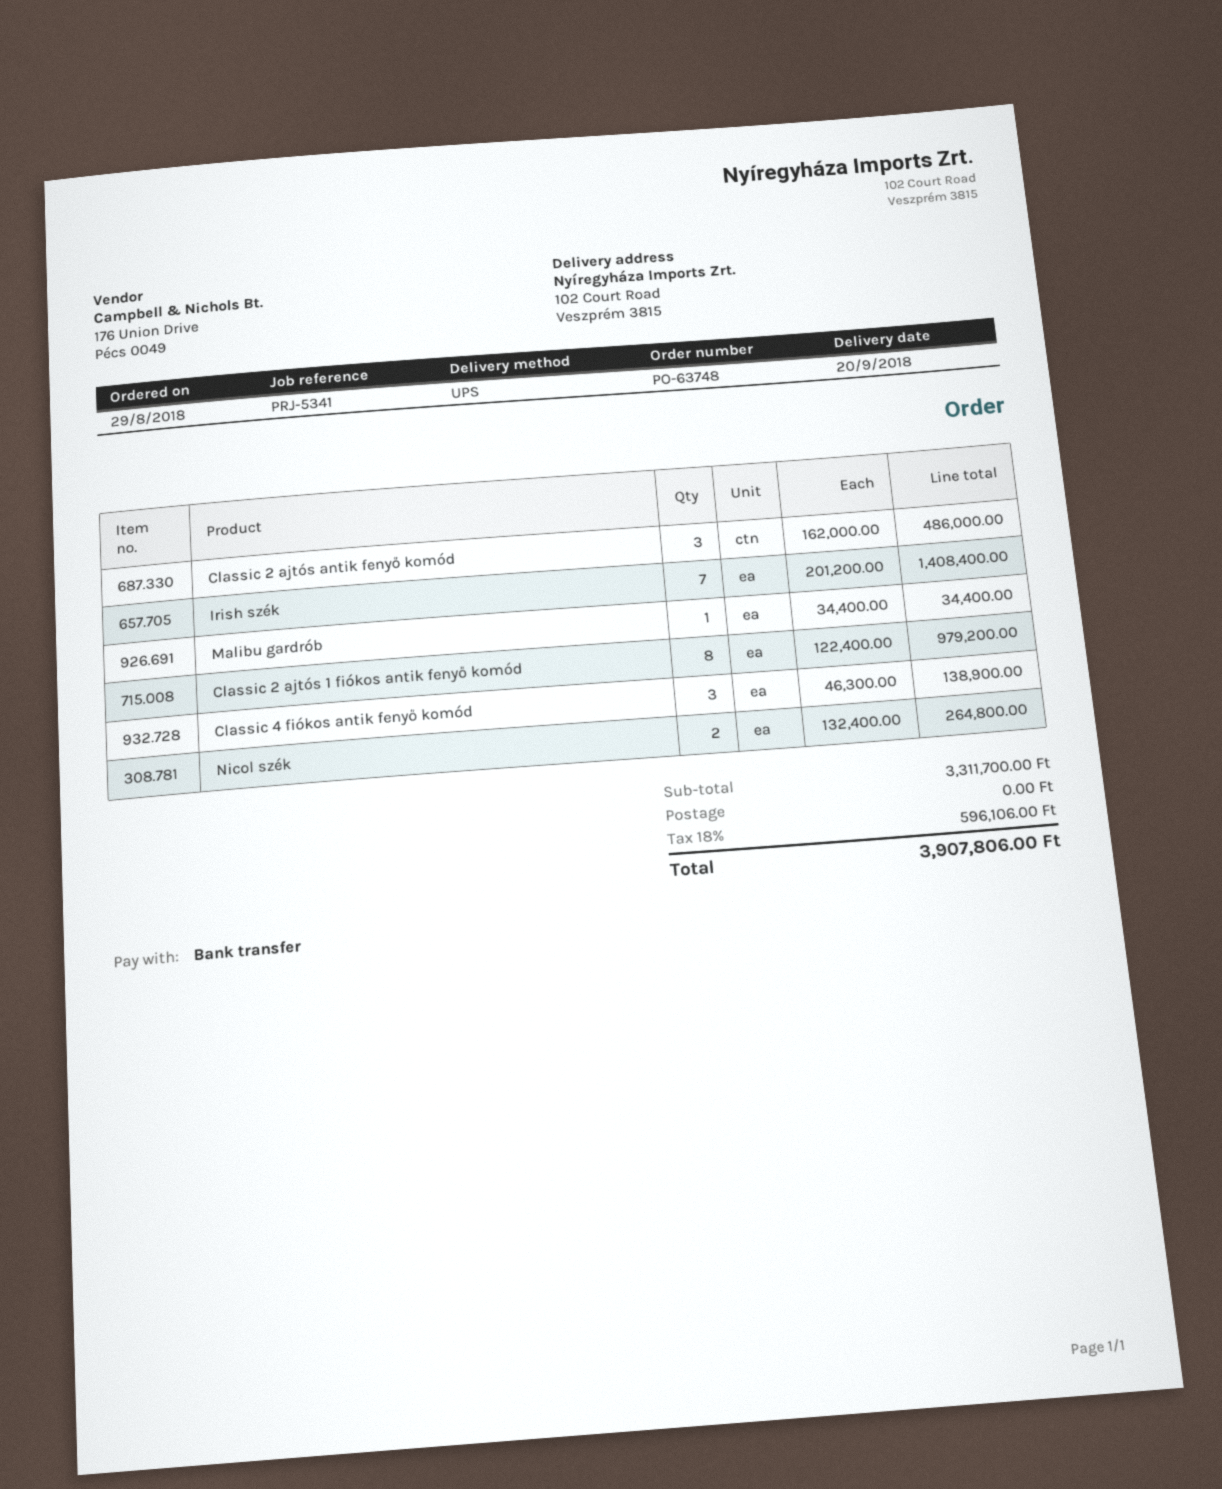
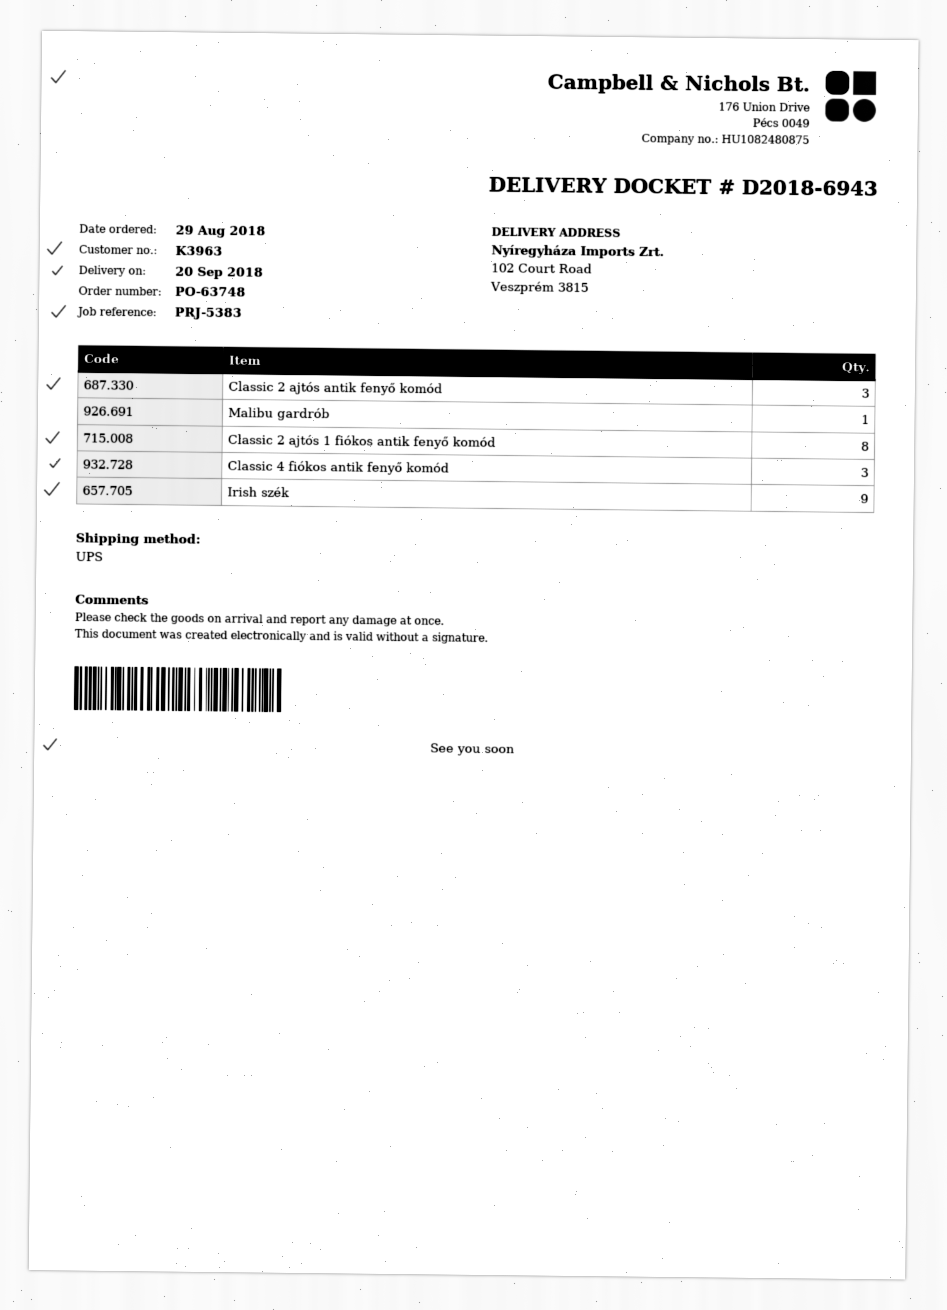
reference: PRJ-5341 -> PRJ-5383
Irish szék: 7 -> 9
Nicol szék: 2 -> none

